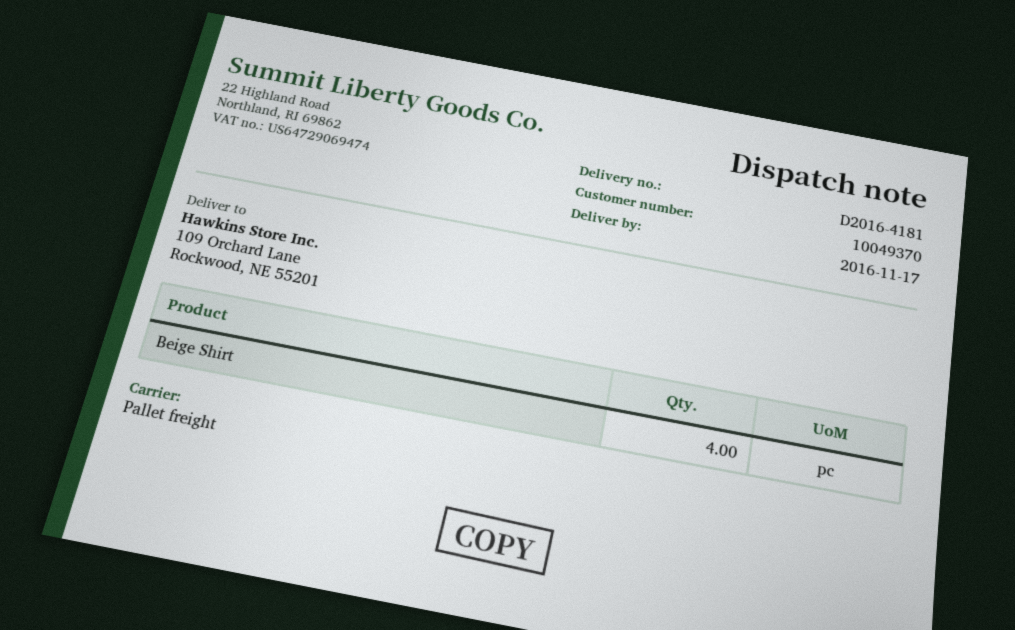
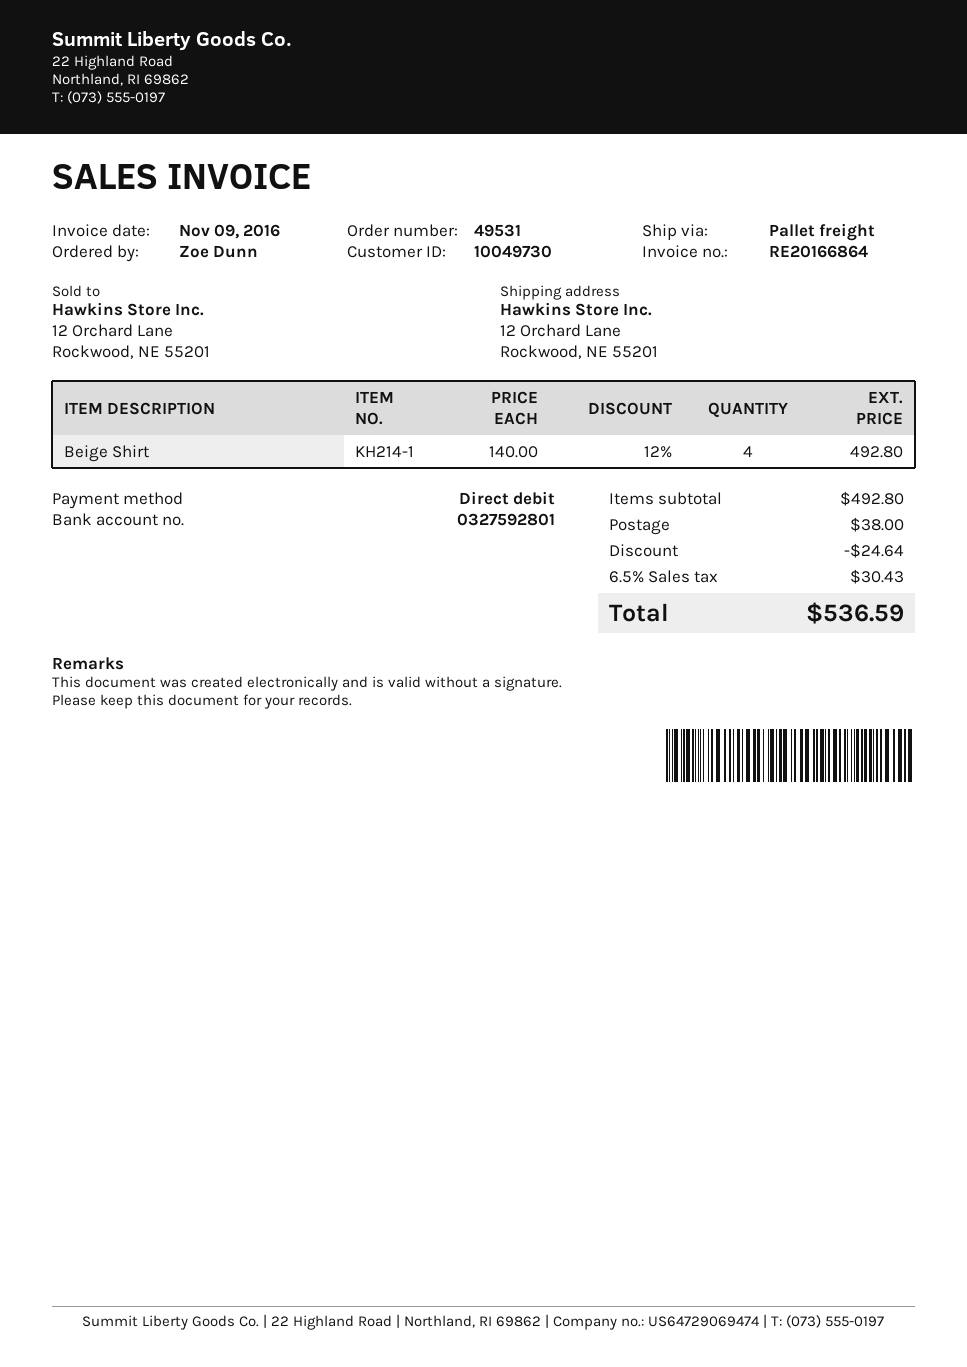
customer number: 10049370 -> 10049730
ship to: 109 Orchard Lane, Rockwood, NE 55201 -> 12 Orchard Lane, Rockwood, NE 55201

